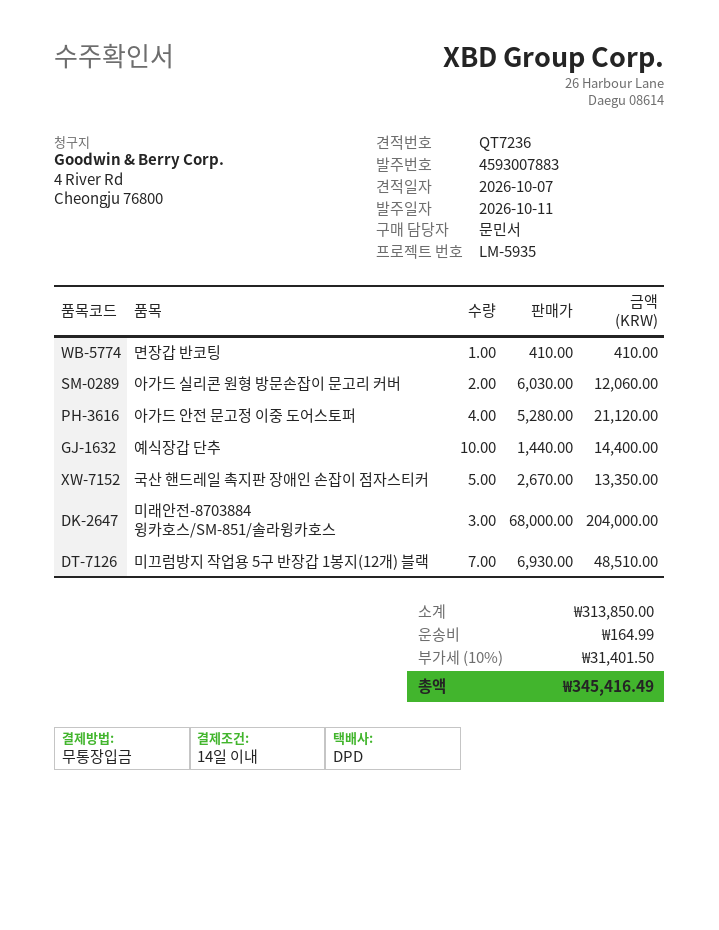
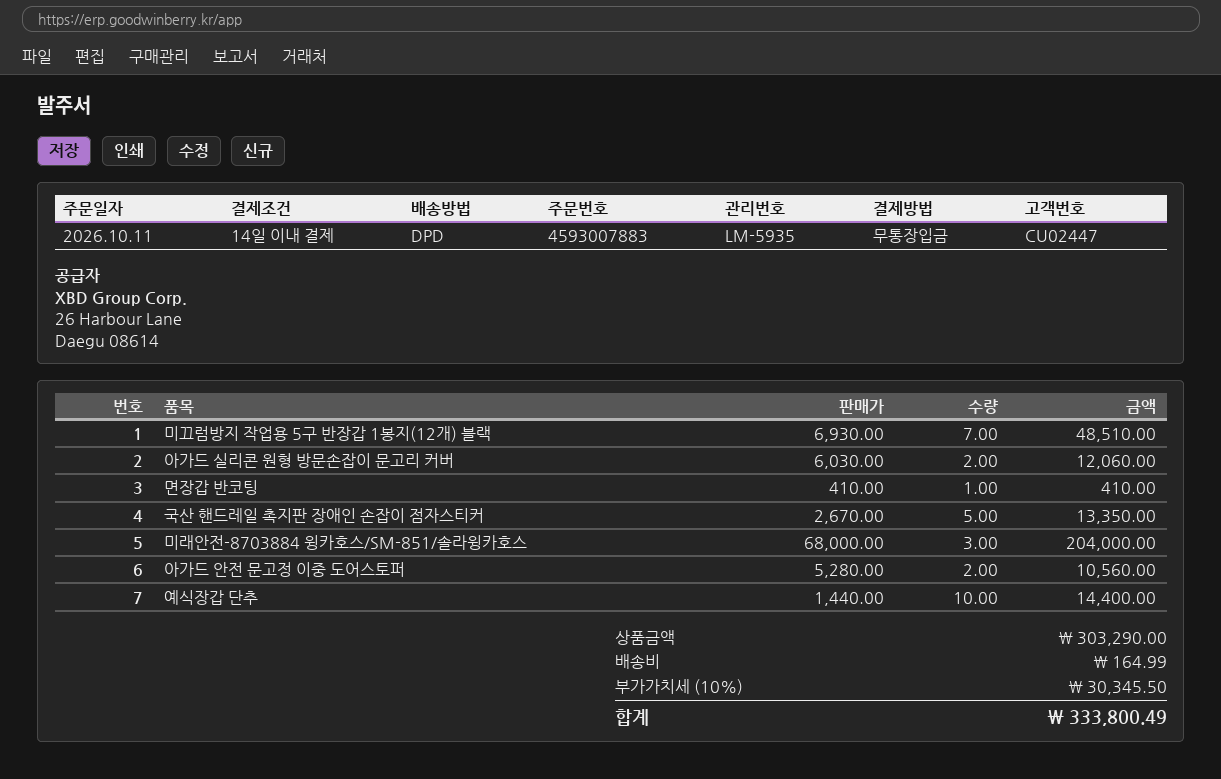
아가드 안전 문고정 이중 도어스토퍼: 4 x 5280.00 = 21120.00 -> 2 x 5280.00 = 10560.00
subtotal: 313850.00 -> 303290.00
tax: 10% = 31401.50 -> 10% = 30345.50
total: 345416.49 -> 333800.49

